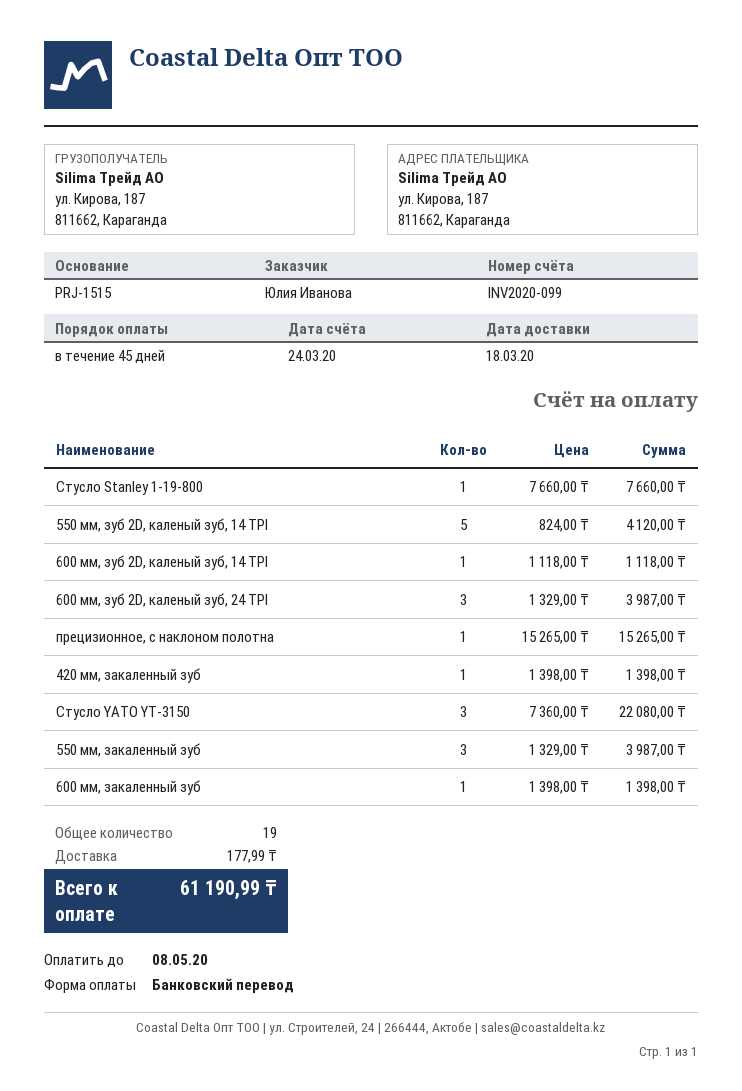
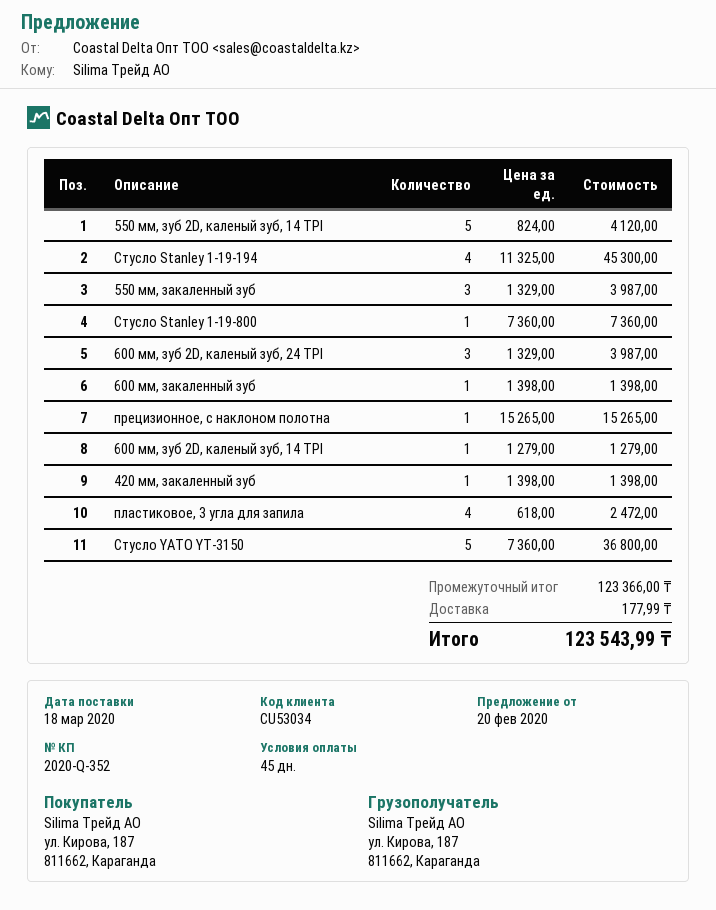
Стусло Stanley 1-19-800: 1 x 7660.00 = 7660.00 -> 1 x 7360.00 = 7360.00
600 мм, зуб 2D, каленый зуб, 14 TPI: 1 x 1118.00 = 1118.00 -> 1 x 1279.00 = 1279.00
Стусло YATO YT-3150: 3 x 7360.00 = 22080.00 -> 5 x 7360.00 = 36800.00
Стусло Stanley 1-19-194: none -> 4 x 11325.00 = 45300.00
пластиковое, 3 угла для запила: none -> 4 x 618.00 = 2472.00
total: 61190.99 -> 123543.99

